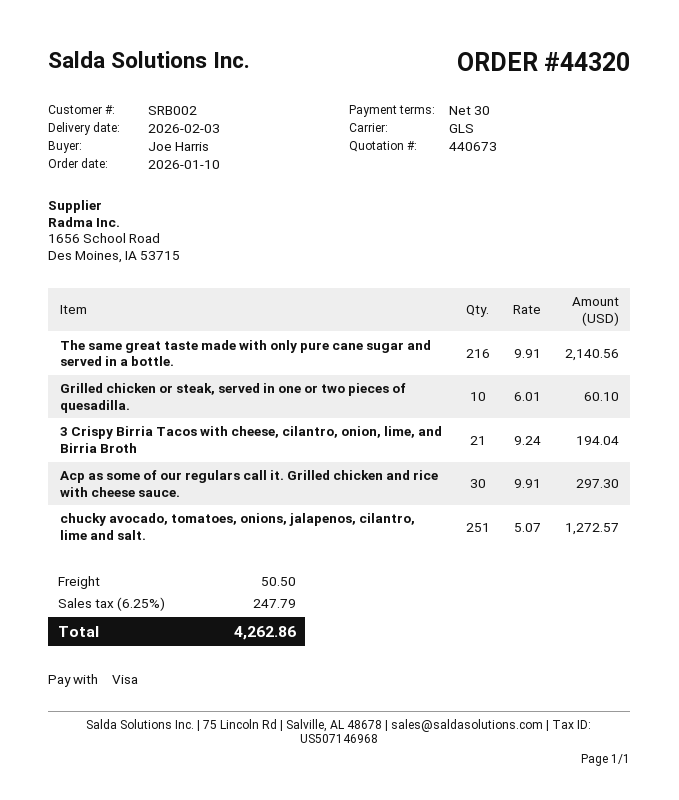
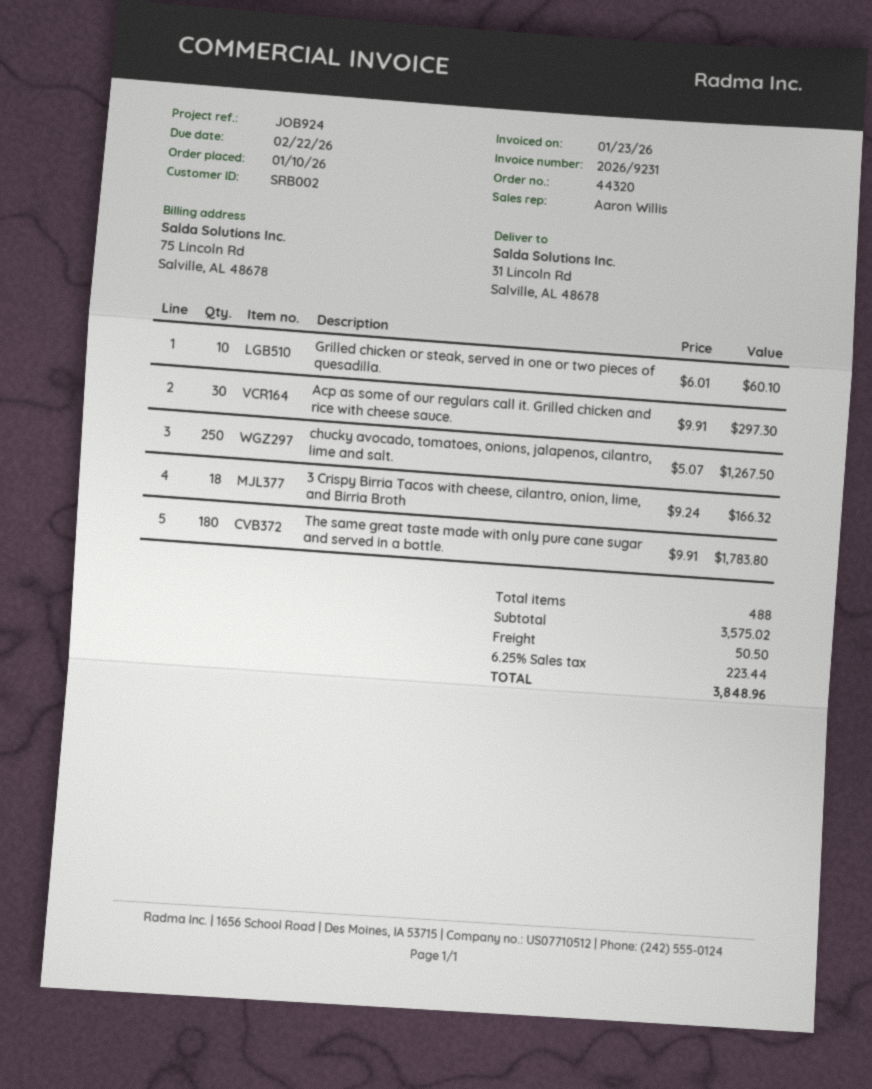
The same great taste made with only pure cane sugar and served in a bottle.: 216 x 9.91 = 2140.56 -> 180 x 9.91 = 1783.80
3 Crispy Birria Tacos with cheese, cilantro, onion, lime, and Birria Broth: 21 x 9.24 = 194.04 -> 18 x 9.24 = 166.32
chucky avocado, tomatoes, onions, jalapenos, cilantro, lime and salt.: 251 x 5.07 = 1272.57 -> 250 x 5.07 = 1267.50
tax: 6.25% = 247.79 -> 6.25% = 223.44
total: 4262.86 -> 3848.96

